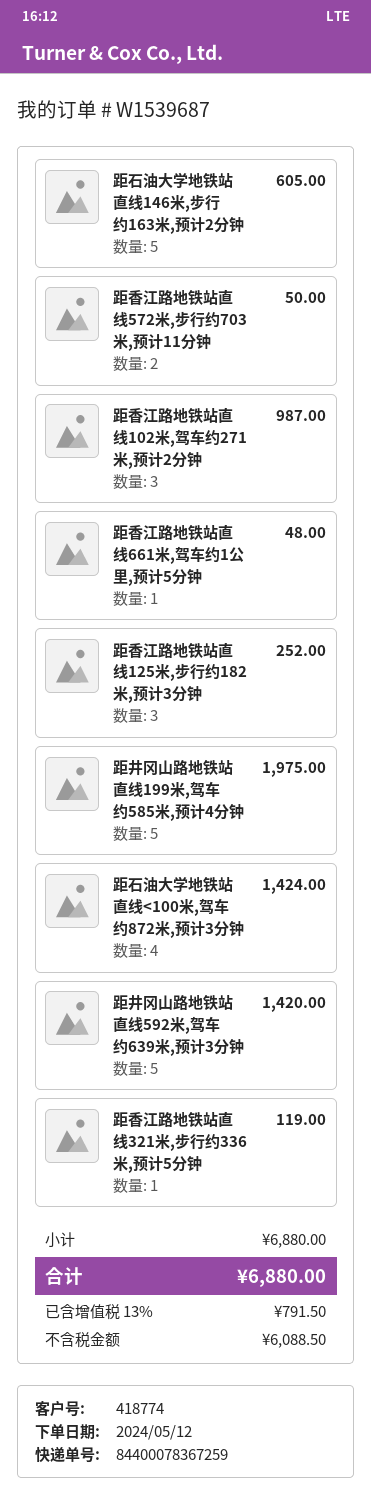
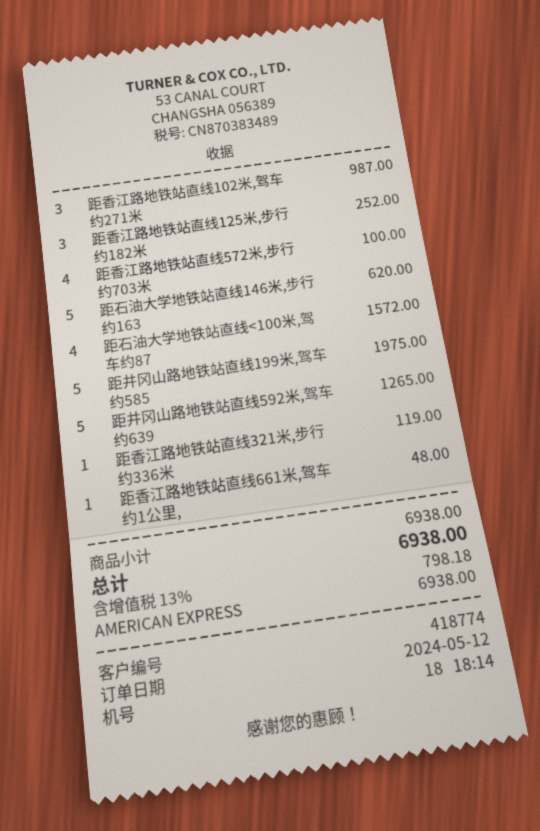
距石油大学地铁站直线146米,步行约163米,预计2分钟: 5 for 605.00 -> 5 for 620.00
距香江路地铁站直线572米,步行约703米,预计11分钟: 2 for 50.00 -> 4 for 100.00
距石油大学地铁站直线<100米,驾车约872米,预计3分钟: 4 for 1424.00 -> 4 for 1572.00
距井冈山路地铁站直线592米,驾车约639米,预计3分钟: 5 for 1420.00 -> 5 for 1265.00
subtotal: 6880.00 -> 6938.00
tax: 13% = 791.50 -> 13% = 798.18
total: 6880.00 -> 6938.00

